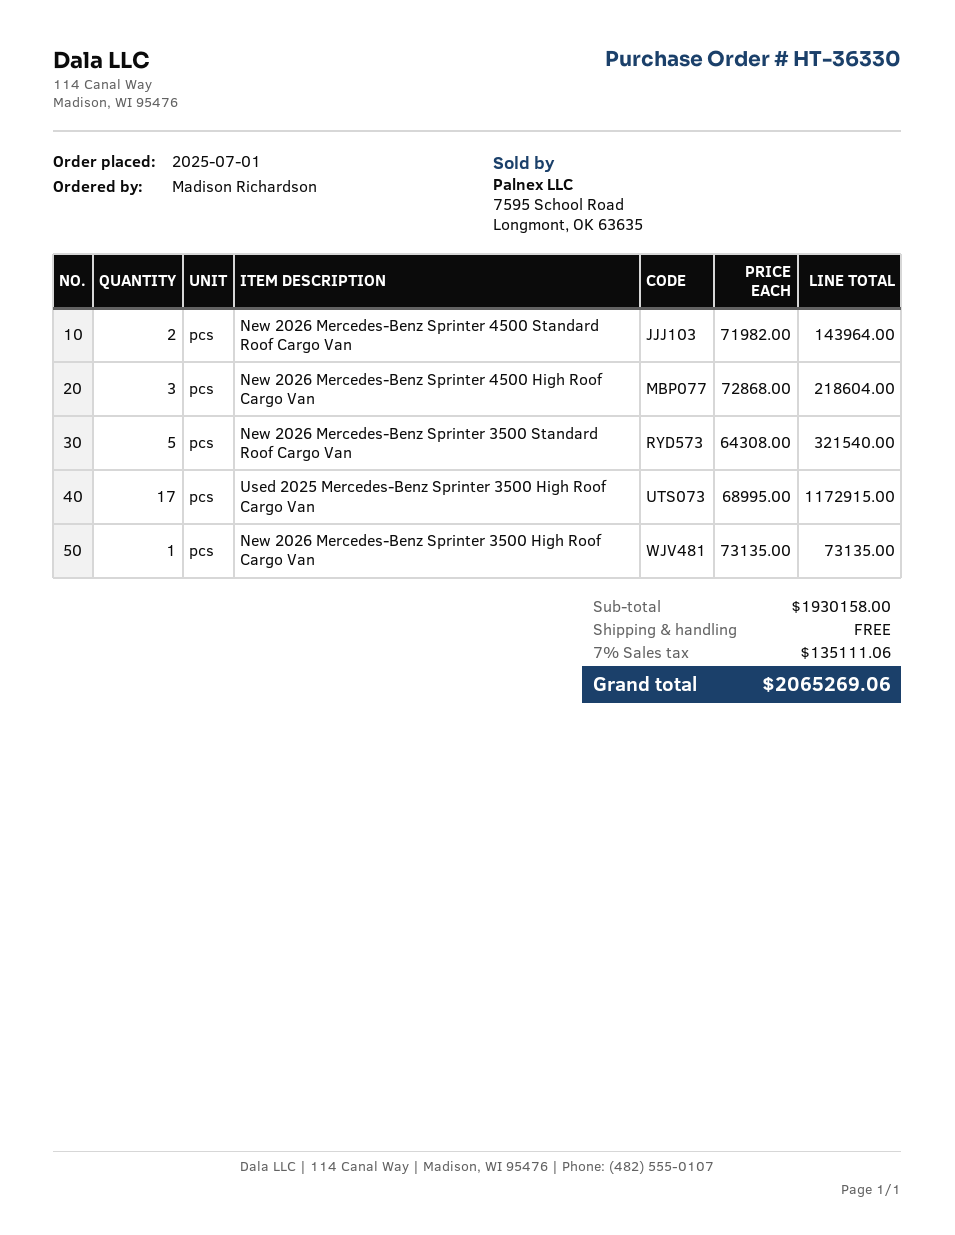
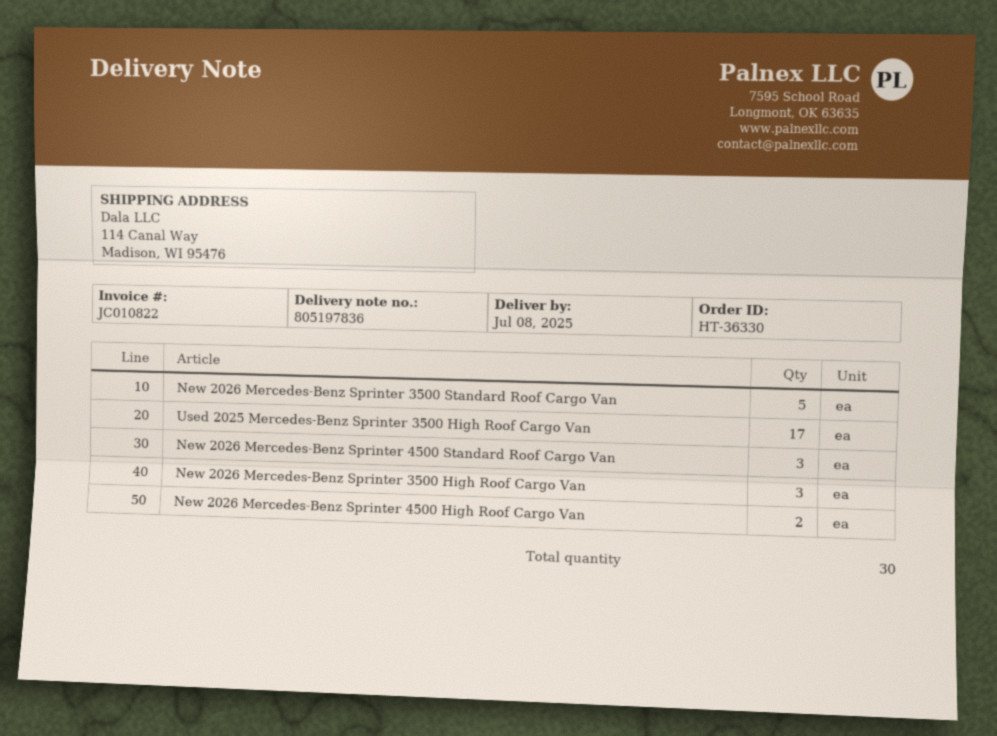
New 2026 Mercedes-Benz Sprinter 4500 Standard Roof Cargo Van: 2 -> 3
New 2026 Mercedes-Benz Sprinter 4500 High Roof Cargo Van: 3 -> 2
New 2026 Mercedes-Benz Sprinter 3500 High Roof Cargo Van: 1 -> 3

